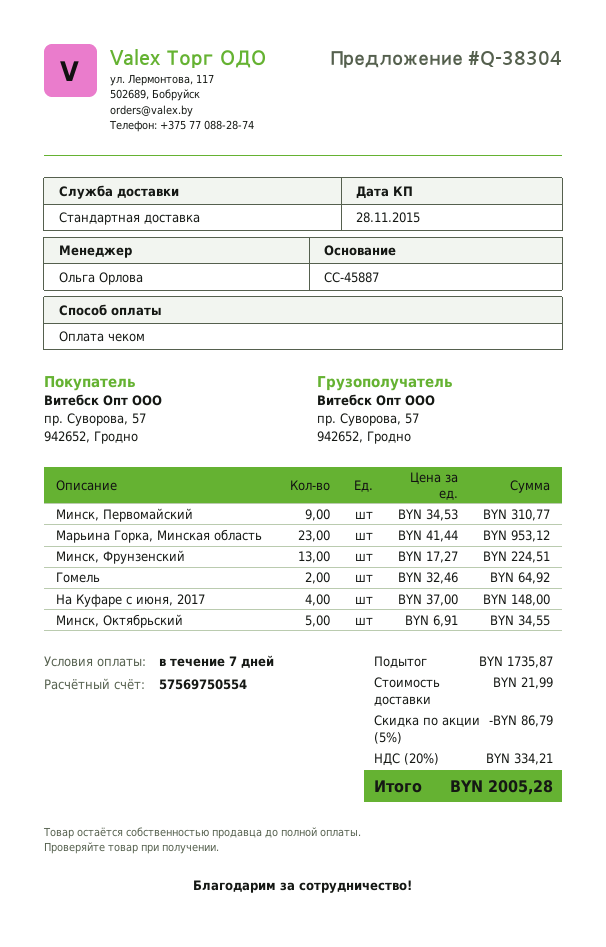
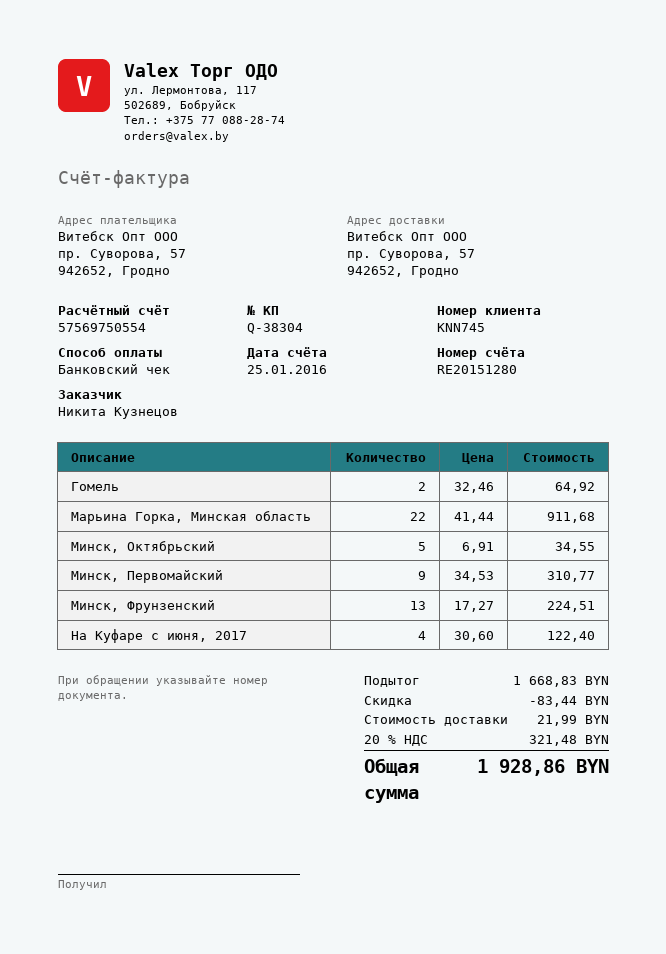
Марьина Горка, Минская область: 23 x 41.44 = 953.12 -> 22 x 41.44 = 911.68
На Куфаре с июня, 2017: 4 x 37.00 = 148.00 -> 4 x 30.60 = 122.40
subtotal: 1735.87 -> 1668.83
discount: 86.79 -> 83.44
tax: 20% = 334.21 -> 20% = 321.48
total: 2005.28 -> 1928.86

